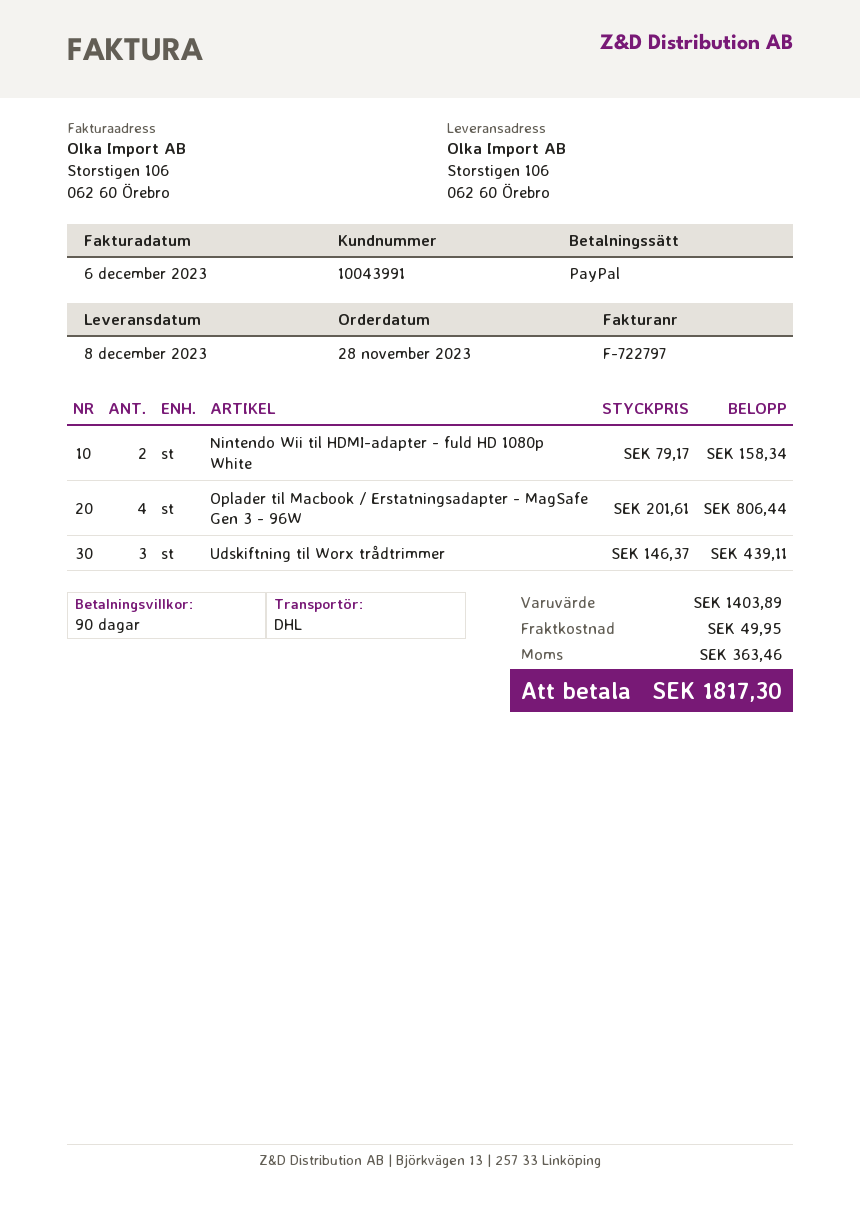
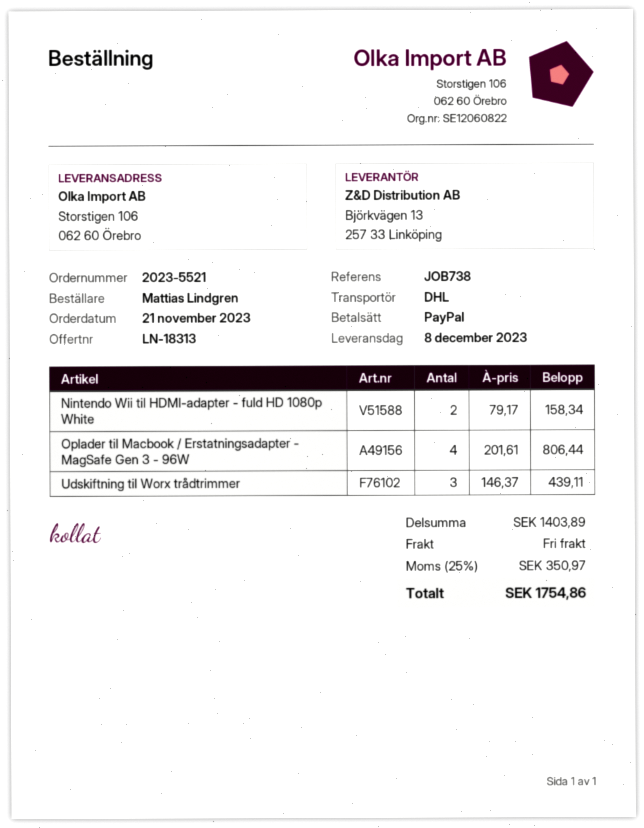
order date: 2023-11-28 -> 2023-11-21
shipping: 49.95 -> 0.00
tax: 363.46 -> 350.97
total: 1817.30 -> 1754.86

